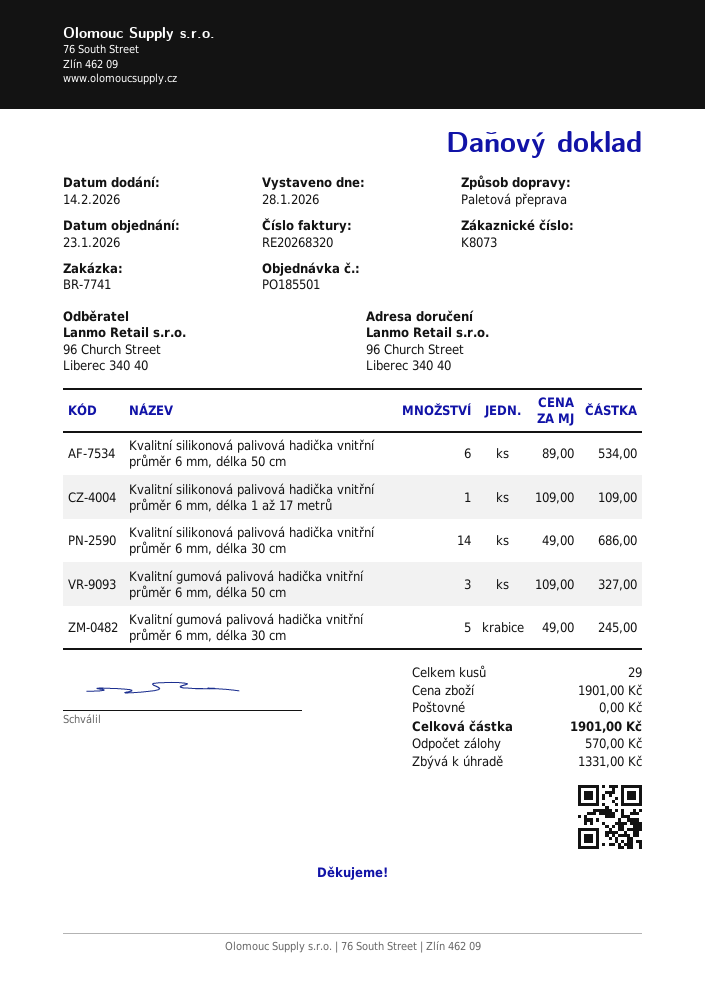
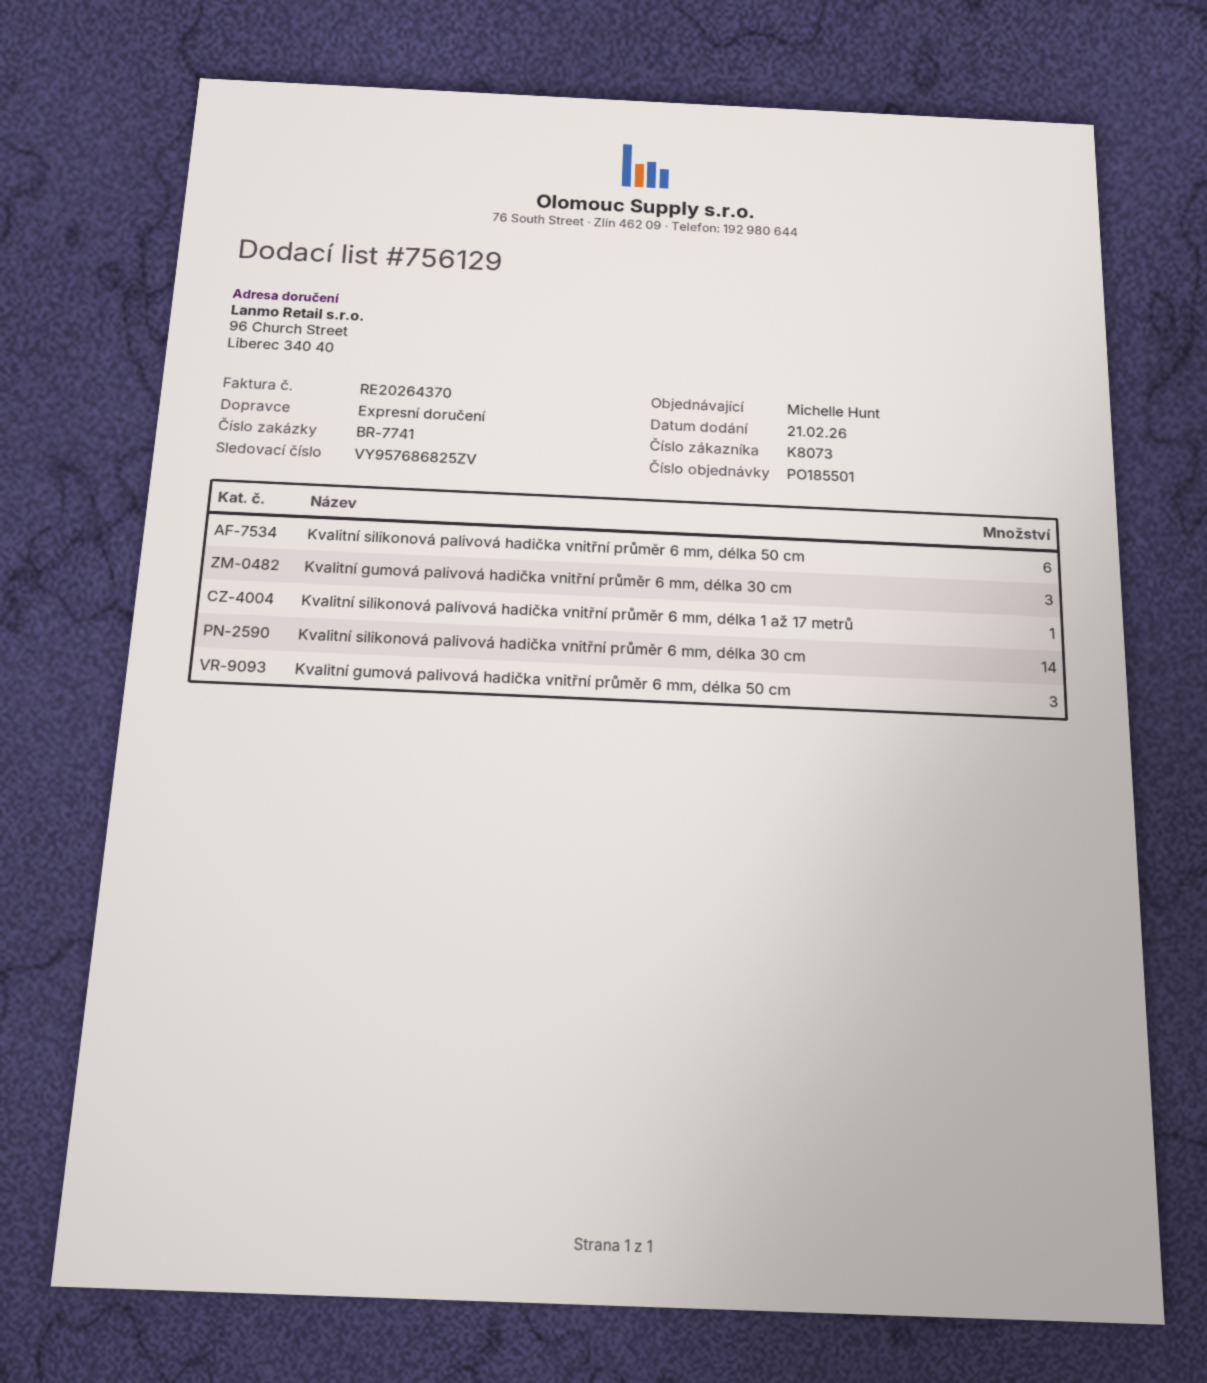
delivery date: 2026-02-14 -> 2026-02-21
invoice number: RE20268320 -> RE20264370
shipping method: pallet freight -> express
Kvalitní gumová palivová hadička vnitřní průměr 6 mm, délka 30 cm: 5 -> 3

